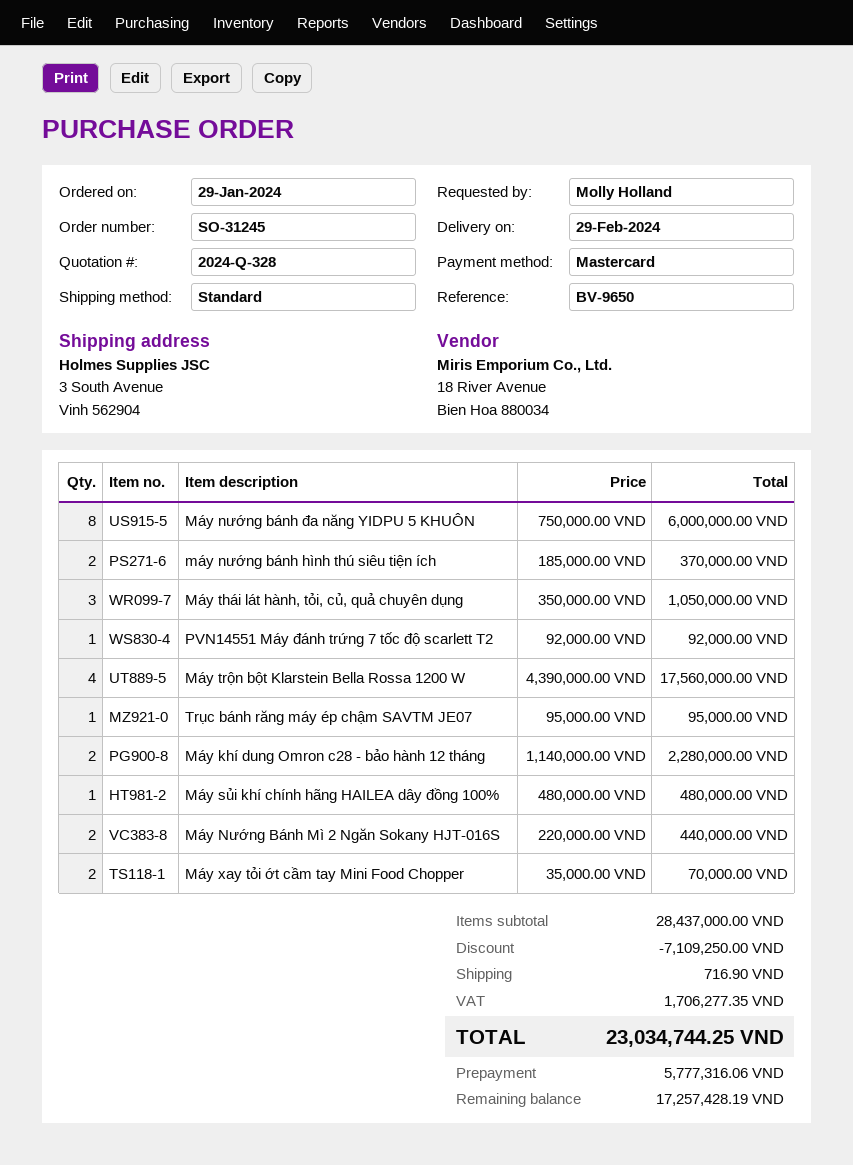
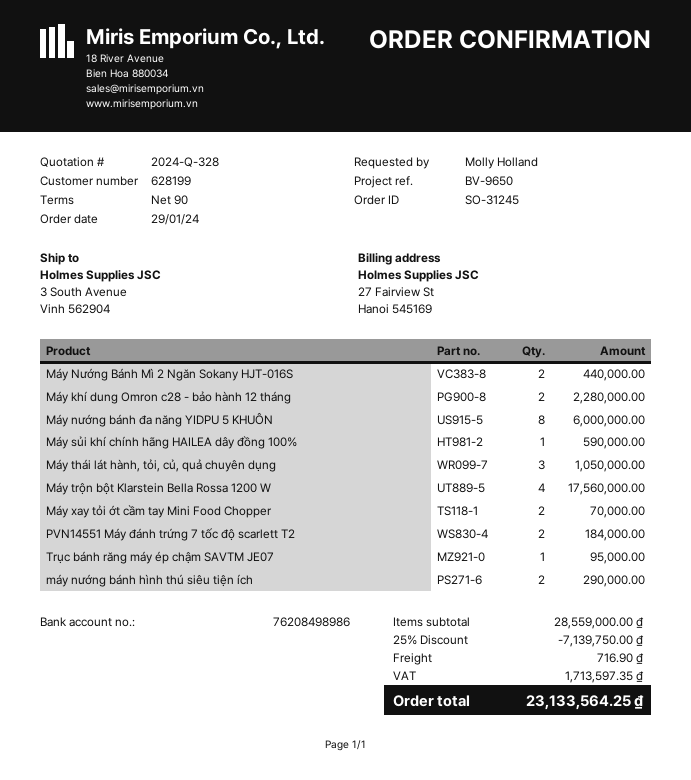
máy nướng bánh hình thú siêu tiện ích: 2 for 370000.00 -> 2 for 290000.00
PVN14551 Máy đánh trứng 7 tốc độ scarlett T2: 1 for 92000.00 -> 2 for 184000.00
Máy sủi khí chính hãng HAILEA dây đồng 100%: 1 for 480000.00 -> 1 for 590000.00
subtotal: 28437000.00 -> 28559000.00
discount: 7109250.00 -> 7139750.00
tax: 1706277.35 -> 1713597.35
total: 23034744.25 -> 23133564.25

